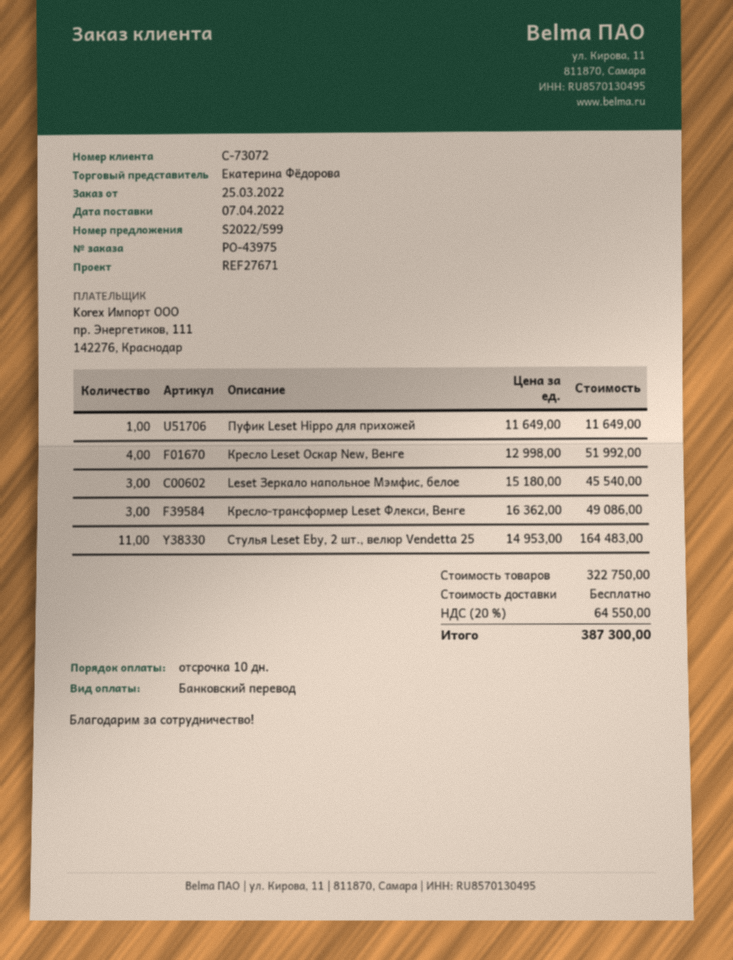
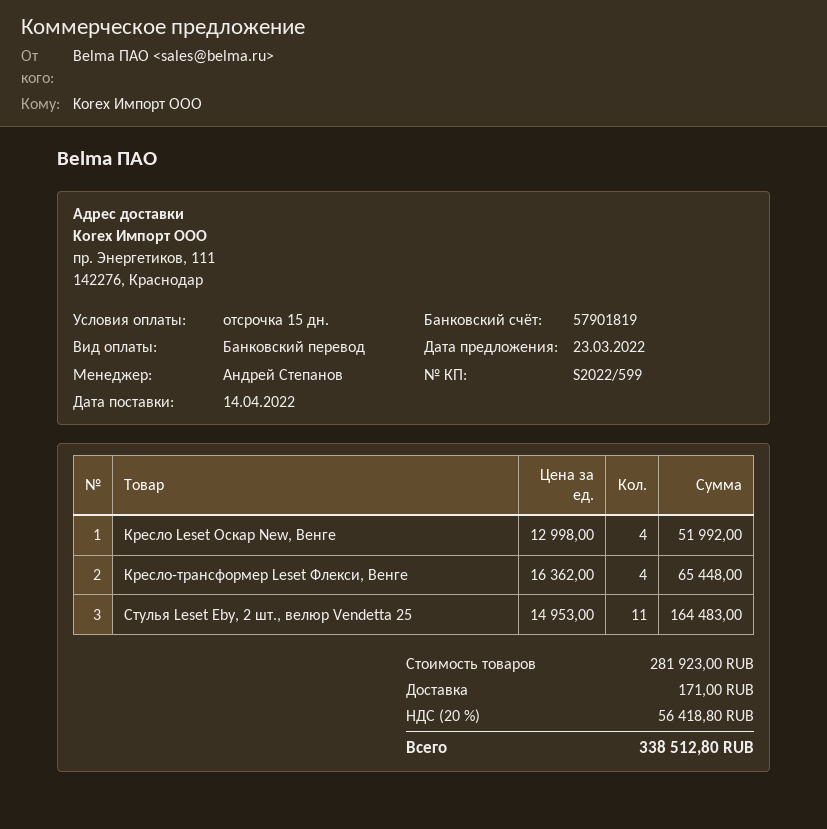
delivery date: 2022-04-07 -> 2022-04-14
payment terms: 10 days -> 15 days
sales rep: Екатерина Фёдорова -> Андрей Степанов
Пуфик Leset Hippo для прихожей: 1 x 11649.00 = 11649.00 -> none
Leset Зеркало напольное Мэмфис, белое: 3 x 15180.00 = 45540.00 -> none
Кресло-трансформер Leset Флекси, Венге: 3 x 16362.00 = 49086.00 -> 4 x 16362.00 = 65448.00
subtotal: 322750.00 -> 281923.00
shipping: 0.00 -> 171.00
tax: 20% = 64550.00 -> 20% = 56418.80
total: 387300.00 -> 338512.80

